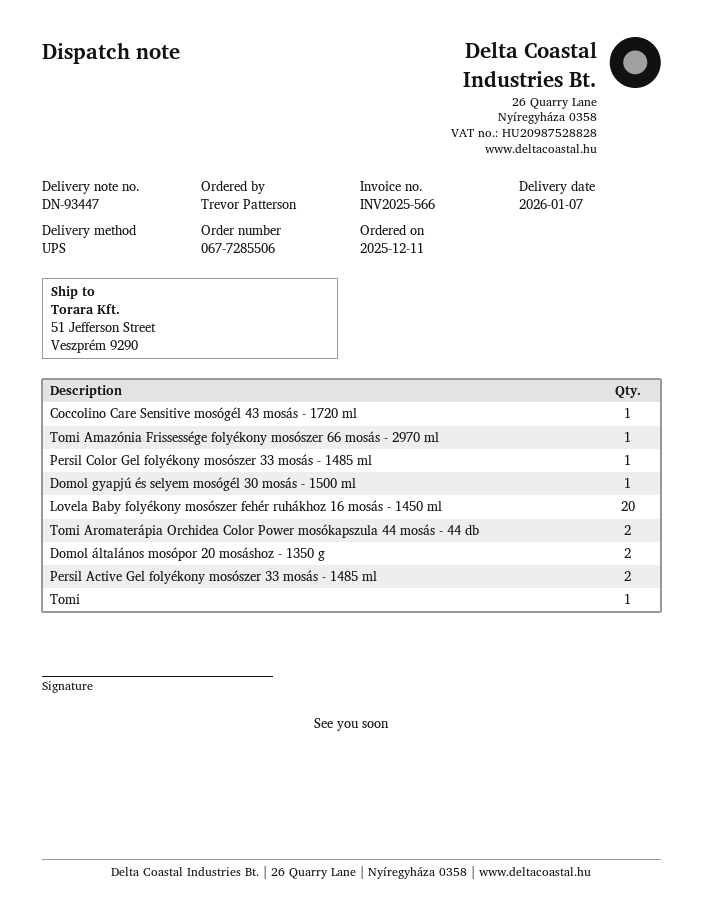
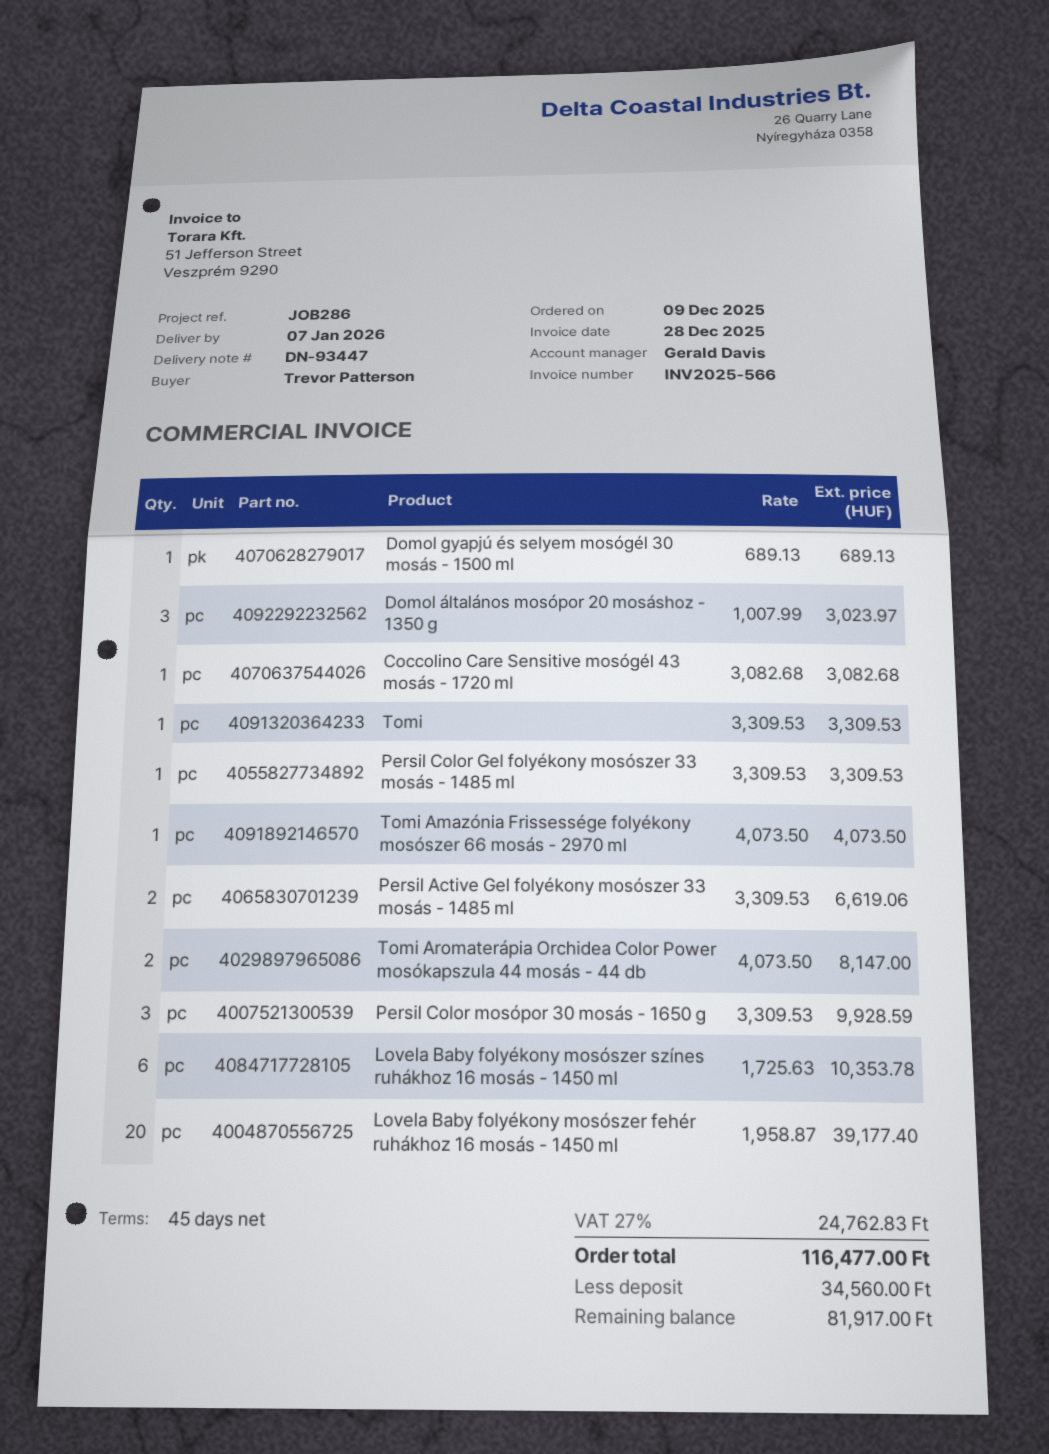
order date: 2025-12-11 -> 2025-12-09
Domol általános mosópor 20 mosáshoz - 1350 g: 2 -> 3
Persil Color mosópor 30 mosás - 1650 g: none -> 3
Lovela Baby folyékony mosószer színes ruhákhoz 16 mosás - 1450 ml: none -> 6

